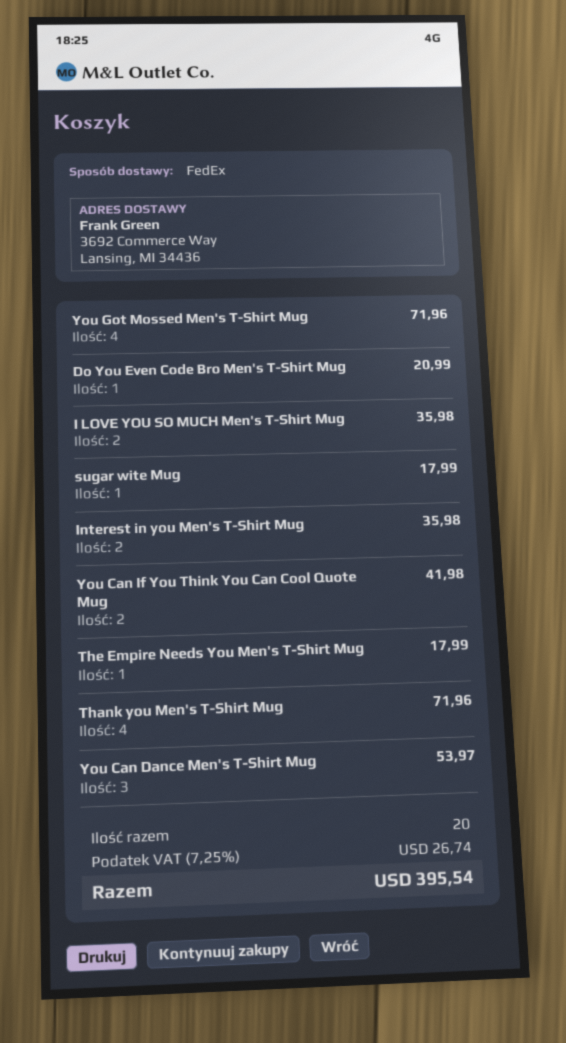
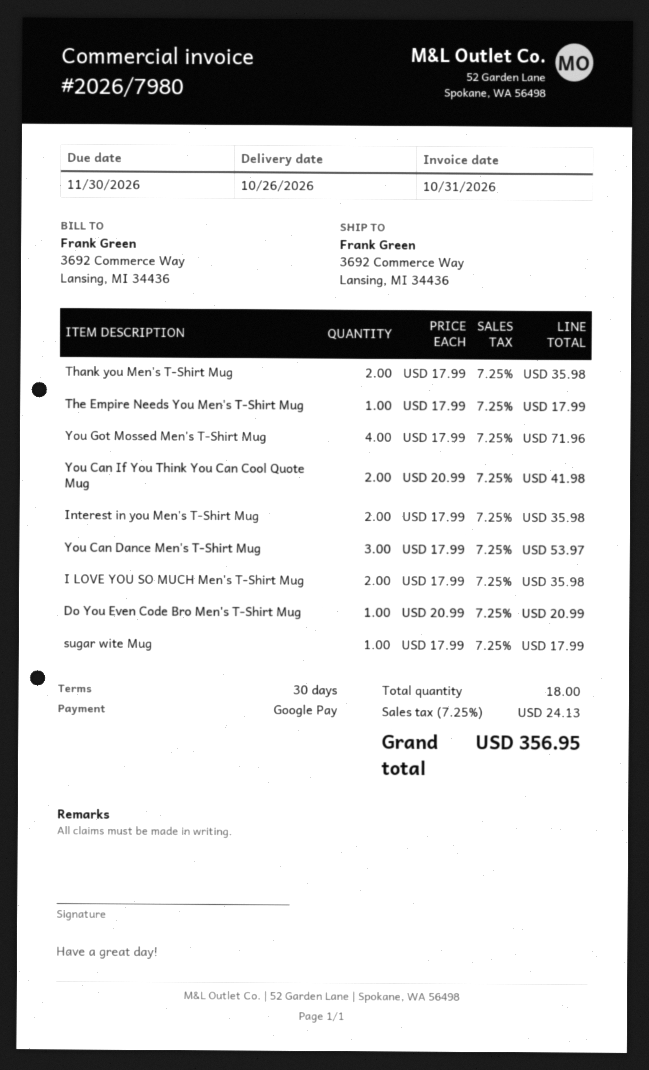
Thank you Men's T-Shirt Mug: 4 for 71.96 -> 2 for 35.98
total quantity: 20 -> 18
tax: 7.25% = 26.74 -> 7.25% = 24.13
total: 395.54 -> 356.95

